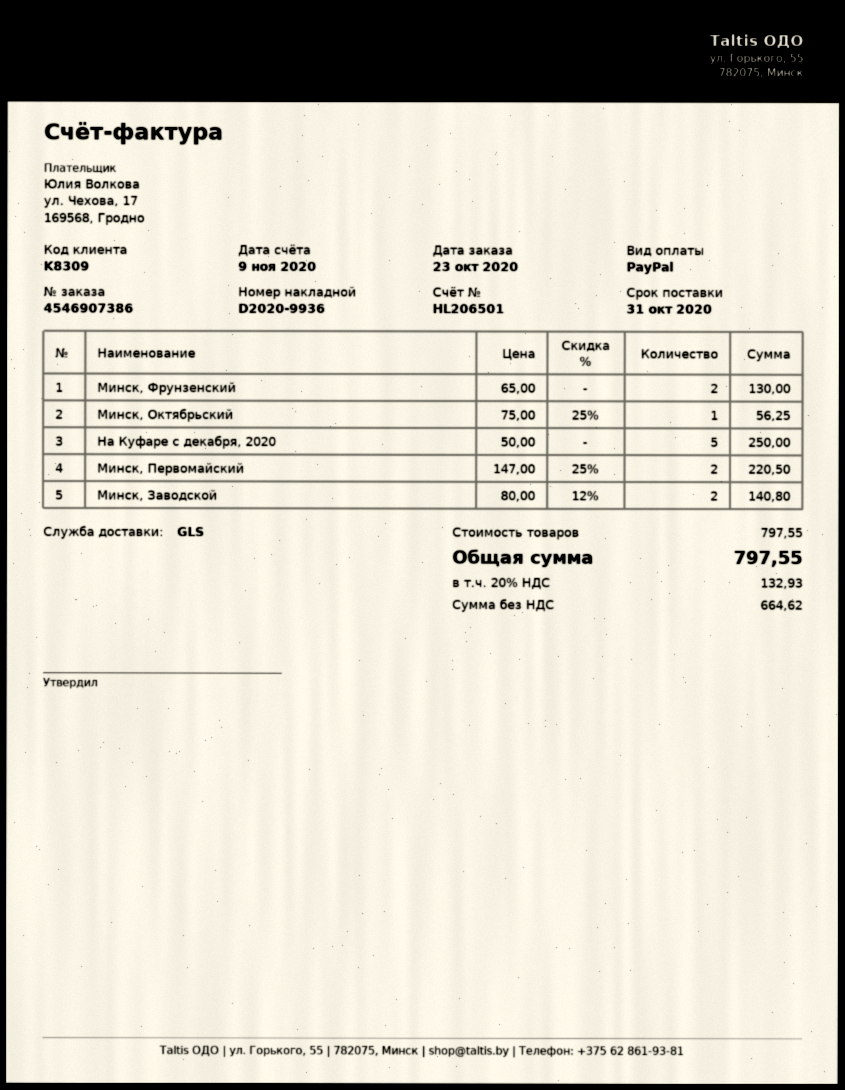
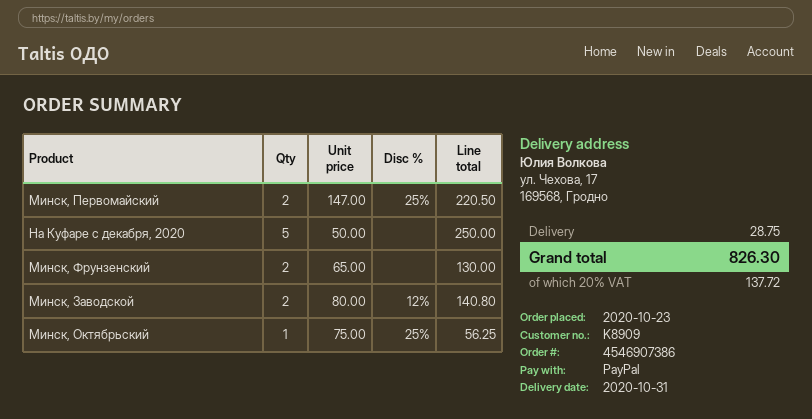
customer number: K8309 -> K8909
shipping: none -> 28.75
tax: 20% = 132.93 -> 20% = 137.72
total: 797.55 -> 826.30

